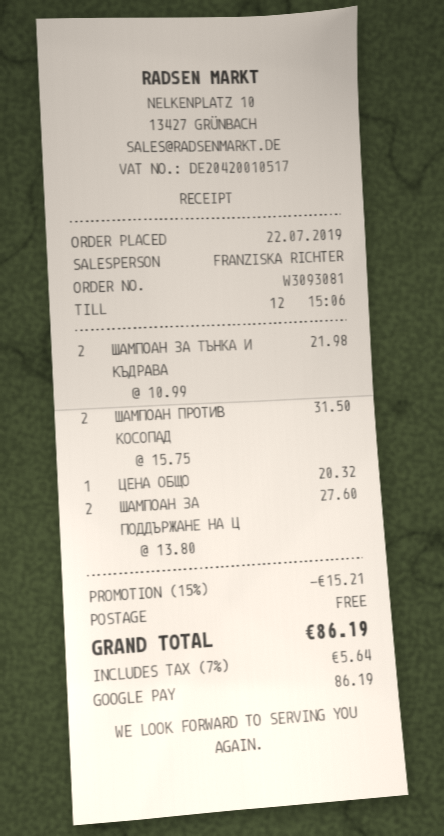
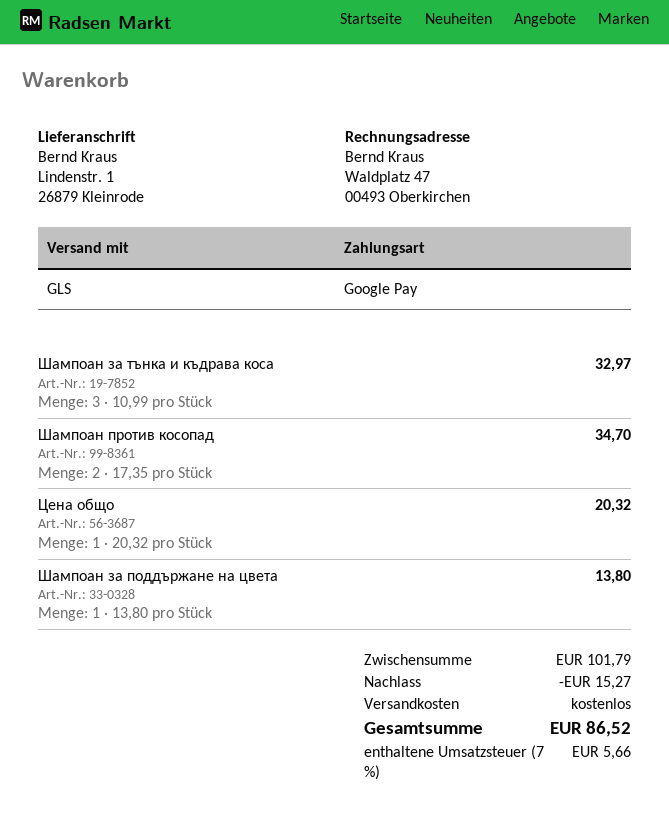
ШАМПОАН ЗА ТЪНКА И КЪДРАВА: 2 x 10.99 = 21.98 -> 3 x 10.99 = 32.97
ШАМПОАН ПРОТИВ КОСОПАД: 2 x 15.75 = 31.50 -> 2 x 17.35 = 34.70
ШАМПОАН ЗА ПОДДЪРЖАНЕ НА Ц: 2 x 13.80 = 27.60 -> 1 x 13.80 = 13.80
discount: 15.21 -> 15.27
tax: 7% = 5.64 -> 7% = 5.66
total: 86.19 -> 86.52

